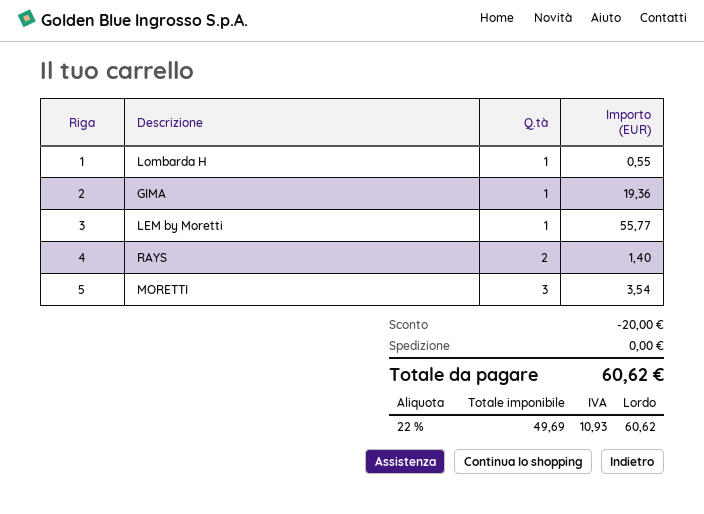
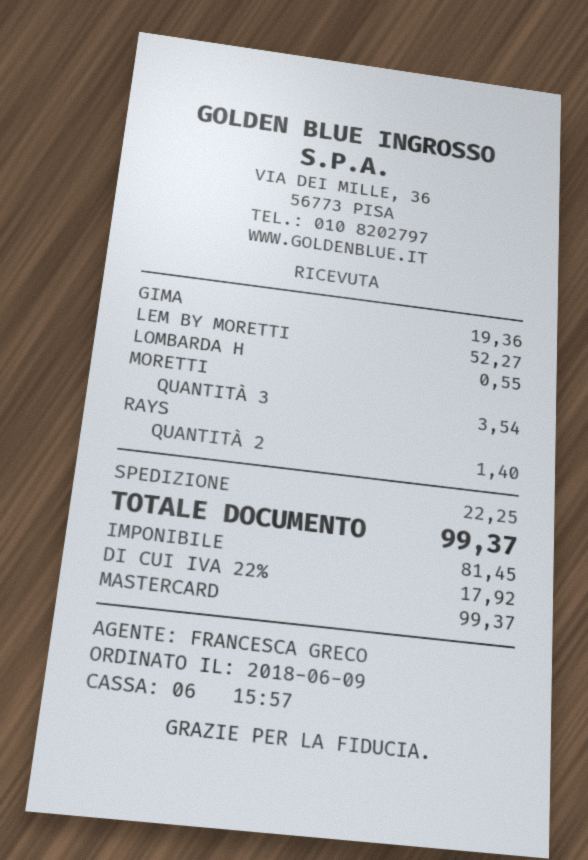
LEM by Moretti: 1 for 55.77 -> 1 for 52.27
discount: 20.00 -> none
shipping: 0.00 -> 22.25
net: 49.69 -> 81.45
tax: 22% = 10.93 -> 22% = 17.92
total: 60.62 -> 99.37

